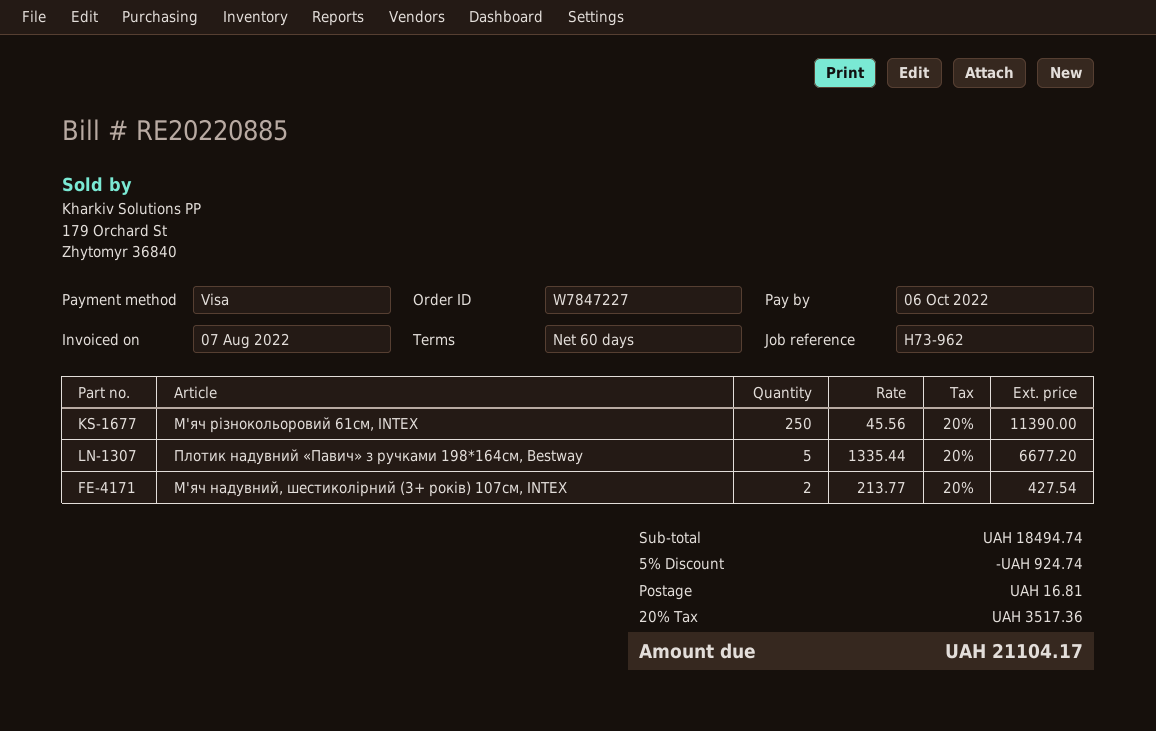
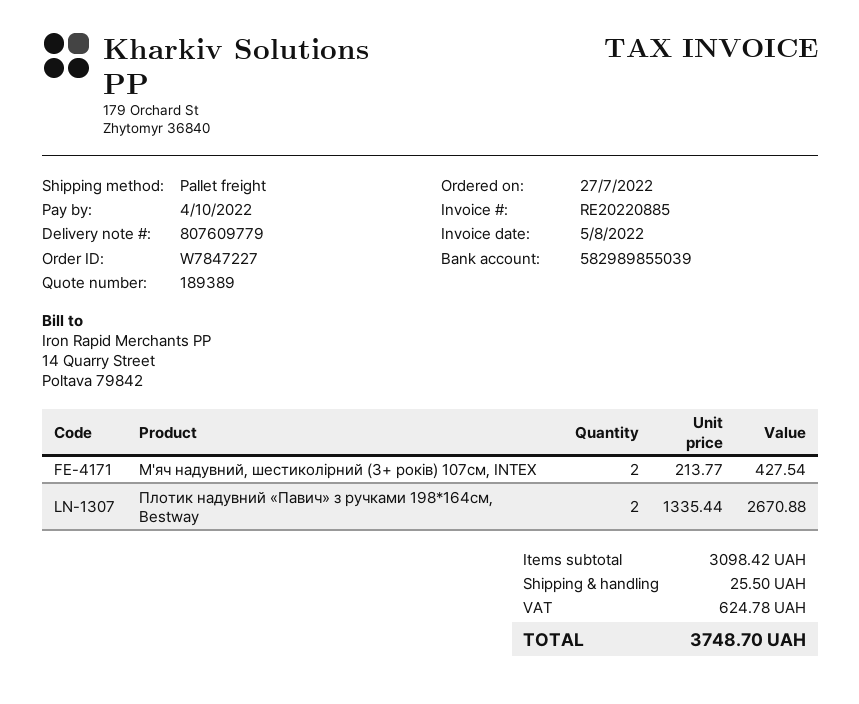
invoice date: 2022-08-07 -> 2022-08-05
due date: 2022-10-06 -> 2022-10-04
М'яч різнокольоровий 61см, INTEX: 250 x 45.56 = 11390.00 -> none
Плотик надувний «Павич» з ручками 198*164см, Bestway: 5 x 1335.44 = 6677.20 -> 2 x 1335.44 = 2670.88
subtotal: 18494.74 -> 3098.42
discount: 5% = 924.74 -> none
shipping: 16.81 -> 25.50
tax: 3517.36 -> 624.78
total: 21104.17 -> 3748.70

